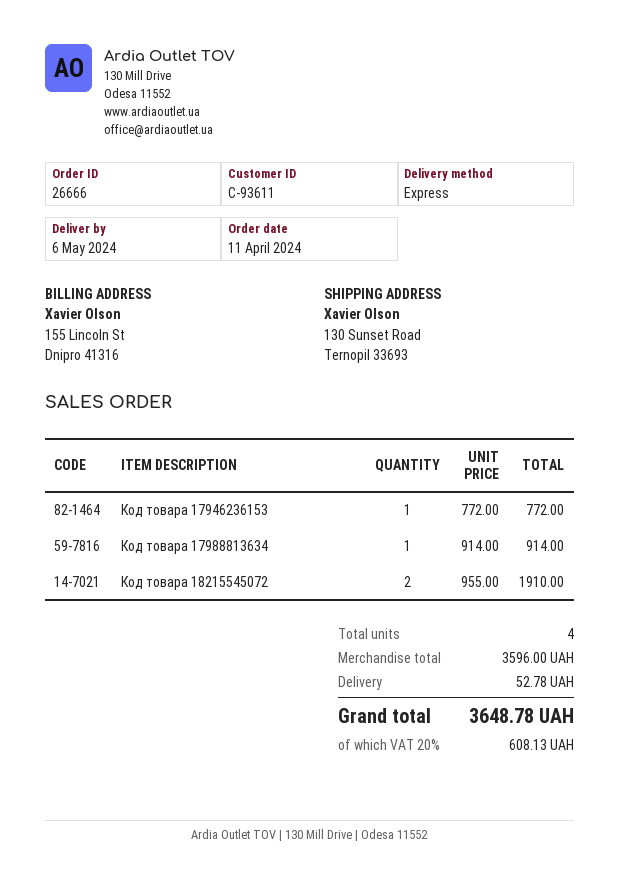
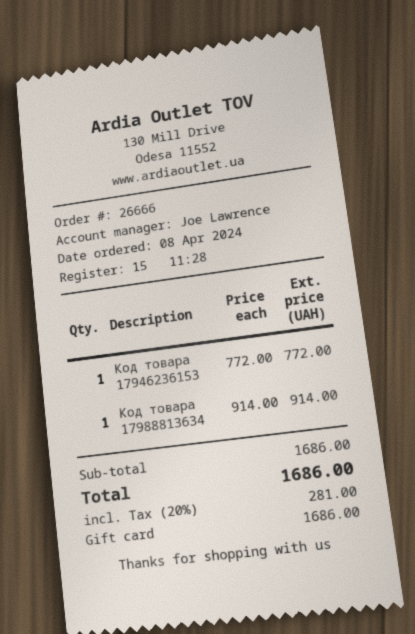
order date: 2024-04-11 -> 2024-04-08
Код товара 18215545072: 2 x 955.00 = 1910.00 -> none
subtotal: 3596.00 -> 1686.00
shipping: 52.78 -> none
tax: 20% = 608.13 -> 20% = 281.00
total: 3648.78 -> 1686.00

